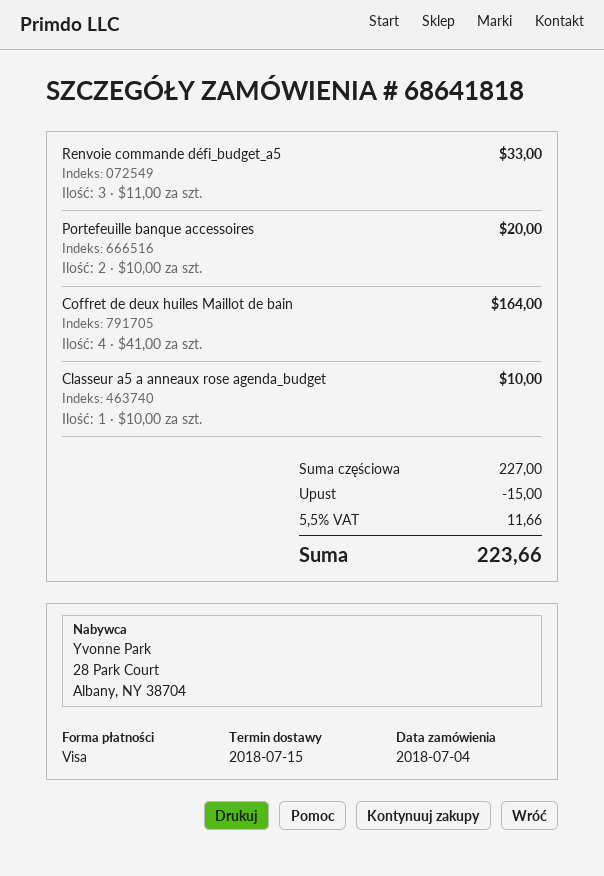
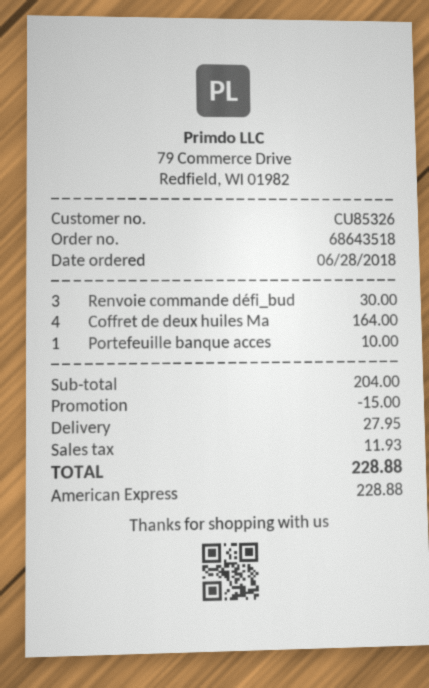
order number: 68641818 -> 68643518
order date: 2018-07-04 -> 2018-06-28
payment method: Visa -> American Express
Renvoie commande défi_budget_a5: 3 for 33.00 -> 3 for 30.00
Portefeuille banque accessoires: 2 for 20.00 -> 1 for 10.00
Classeur a5 a anneaux rose agenda_budget: 1 for 10.00 -> none
subtotal: 227.00 -> 204.00
shipping: none -> 27.95
tax: 11.66 -> 11.93
total: 223.66 -> 228.88

